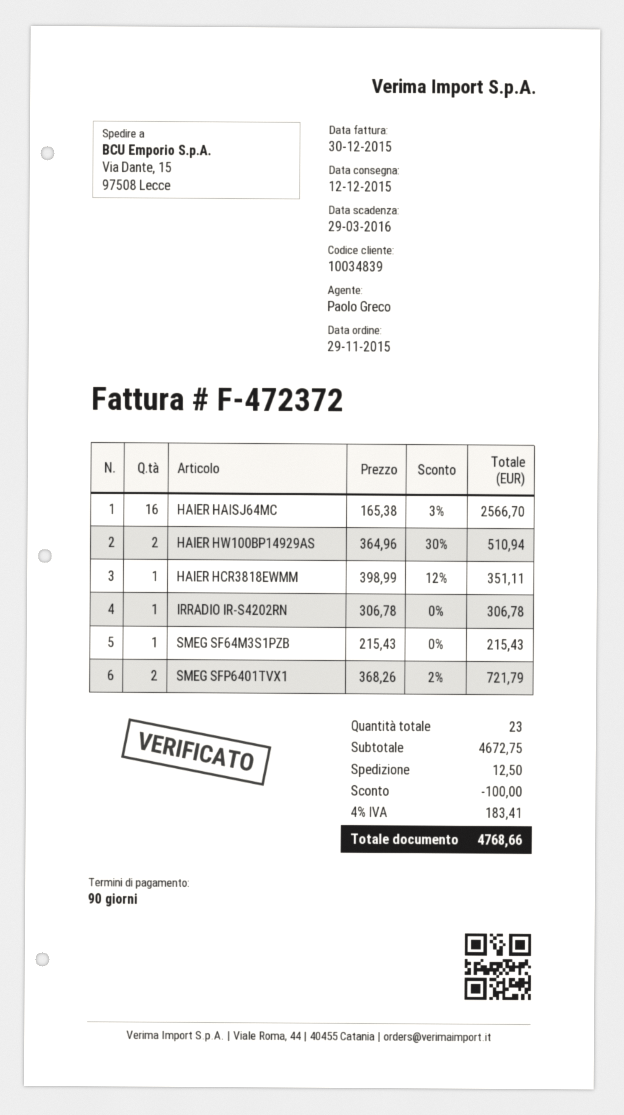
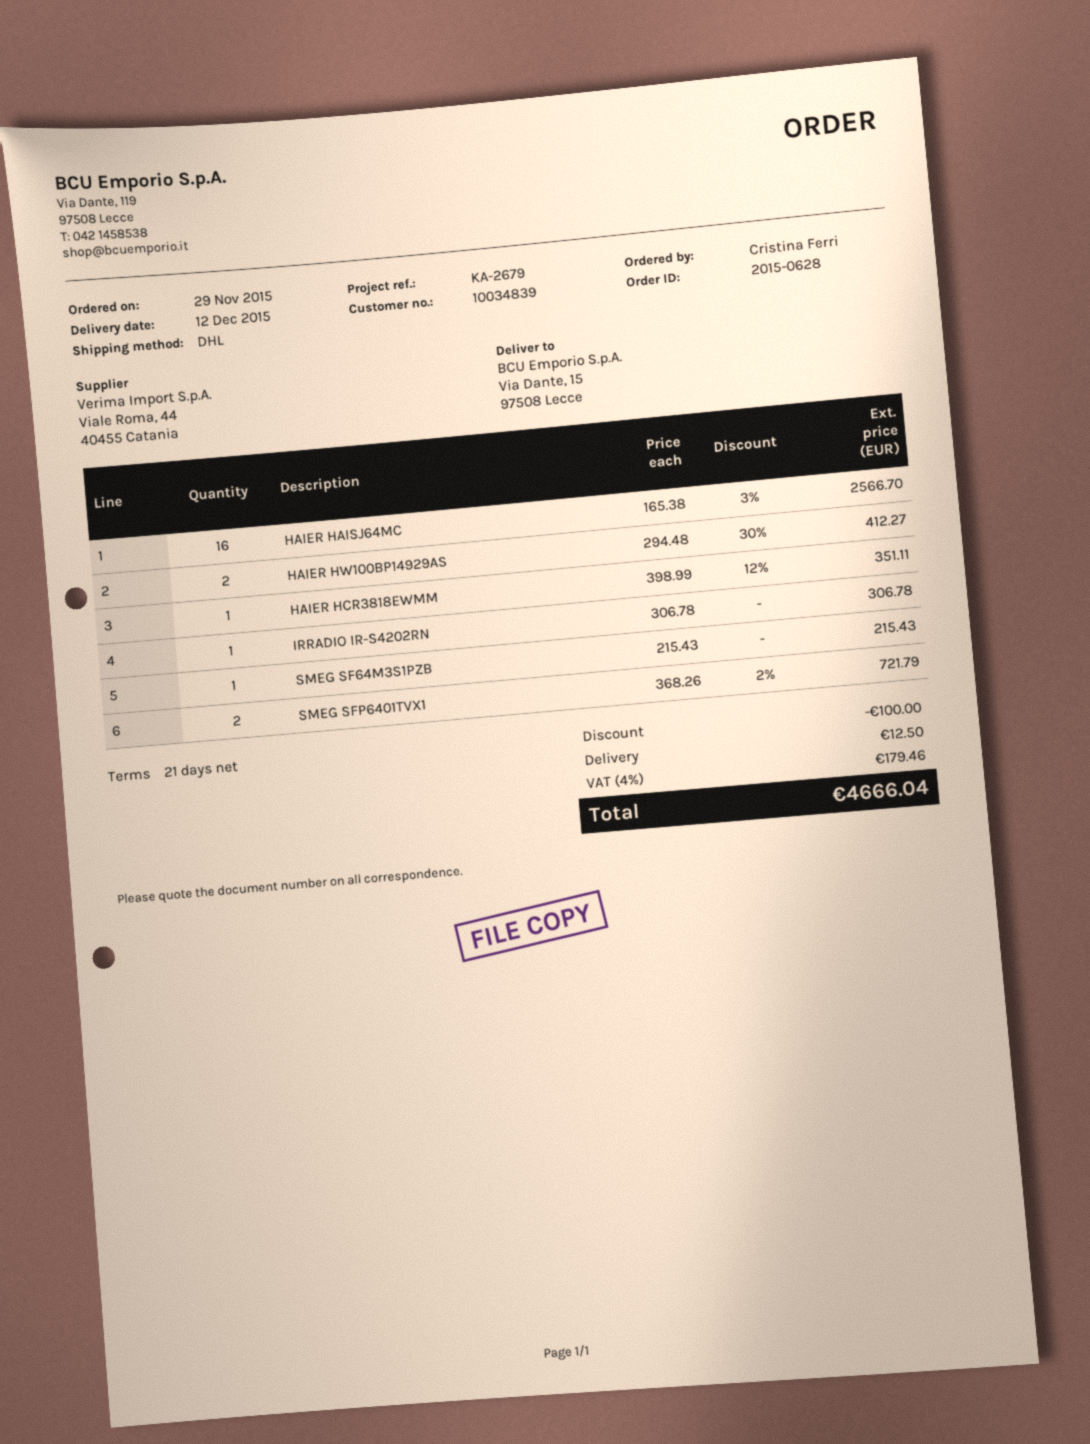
payment terms: 90 days -> 21 days
HAIER HW100BP14929AS: 2 x 364.96 - 30% = 510.94 -> 2 x 294.48 - 30% = 412.27
tax: 4% = 183.41 -> 4% = 179.46
total: 4768.66 -> 4666.04

